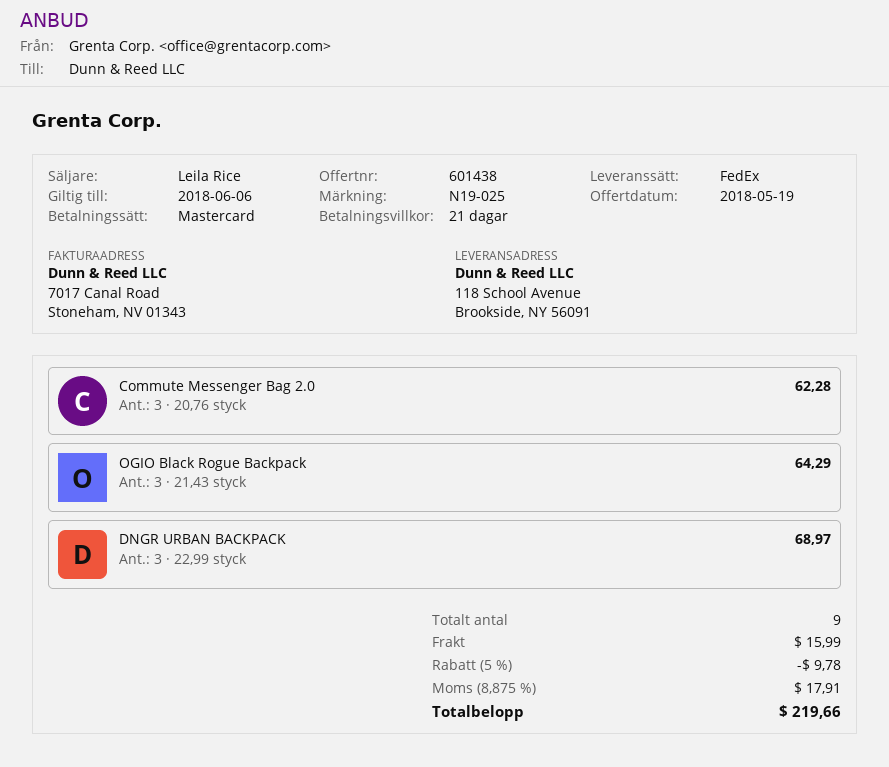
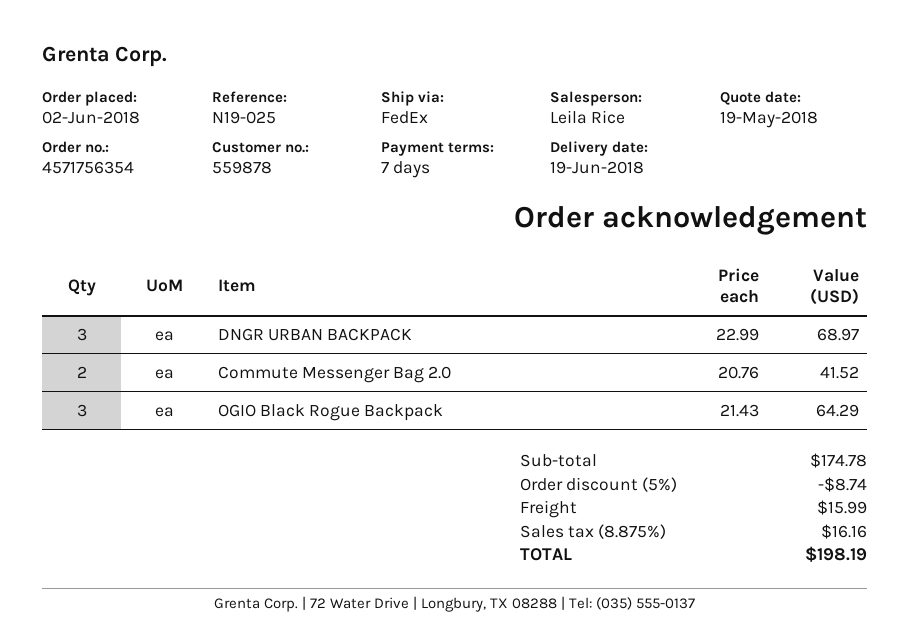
payment terms: 21 days -> 7 days
Commute Messenger Bag 2.0: 3 x 20.76 = 62.28 -> 2 x 20.76 = 41.52
discount: 5% = 9.78 -> 5% = 8.74
tax: 8.875% = 17.91 -> 8.875% = 16.16
total: 219.66 -> 198.19

